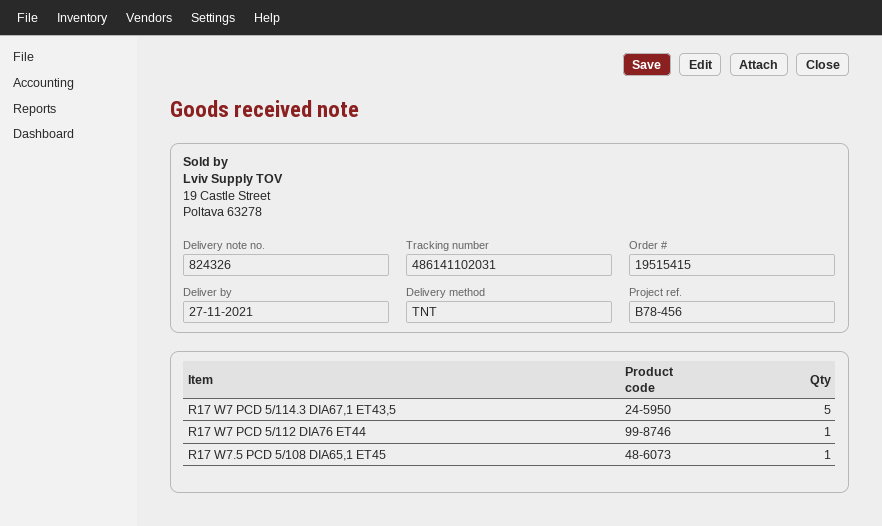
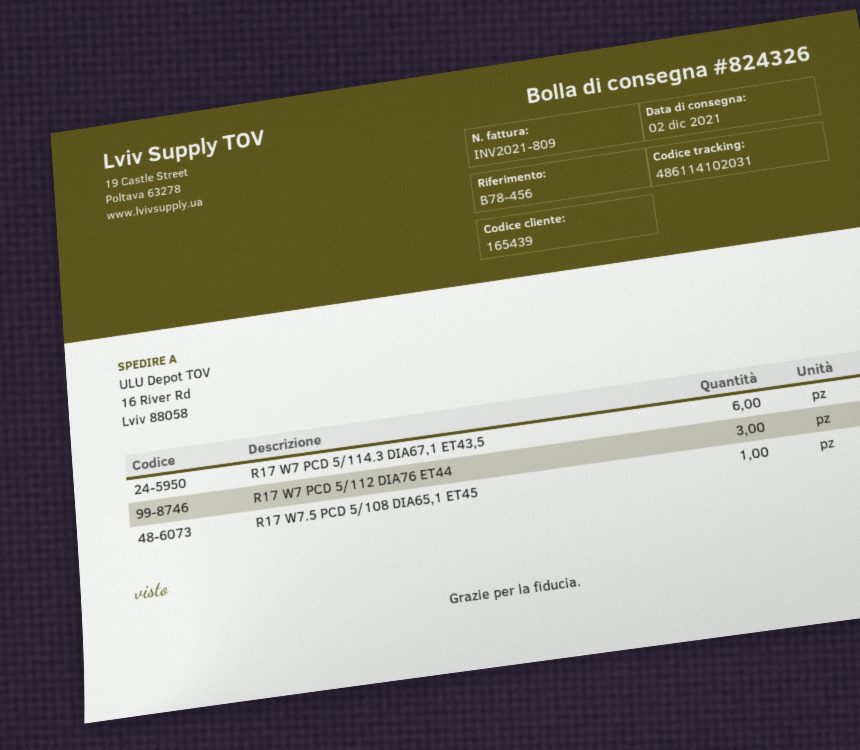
delivery date: 2021-11-27 -> 2021-12-02
tracking number: 486141102031 -> 486114102031
R17 W7 PCD 5/114.3 DIA67,1 ET43,5: 5 -> 6
R17 W7 PCD 5/112 DIA76 ET44: 1 -> 3

